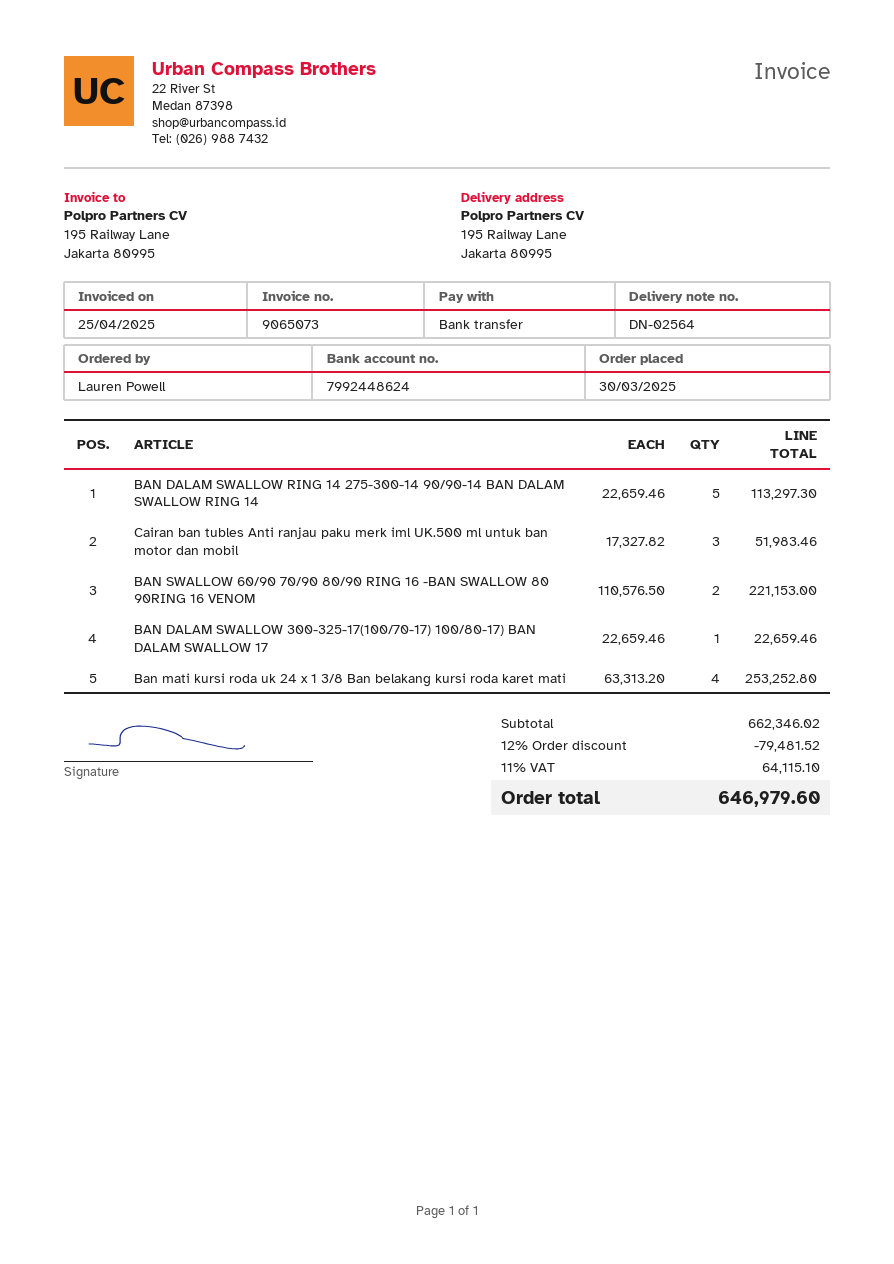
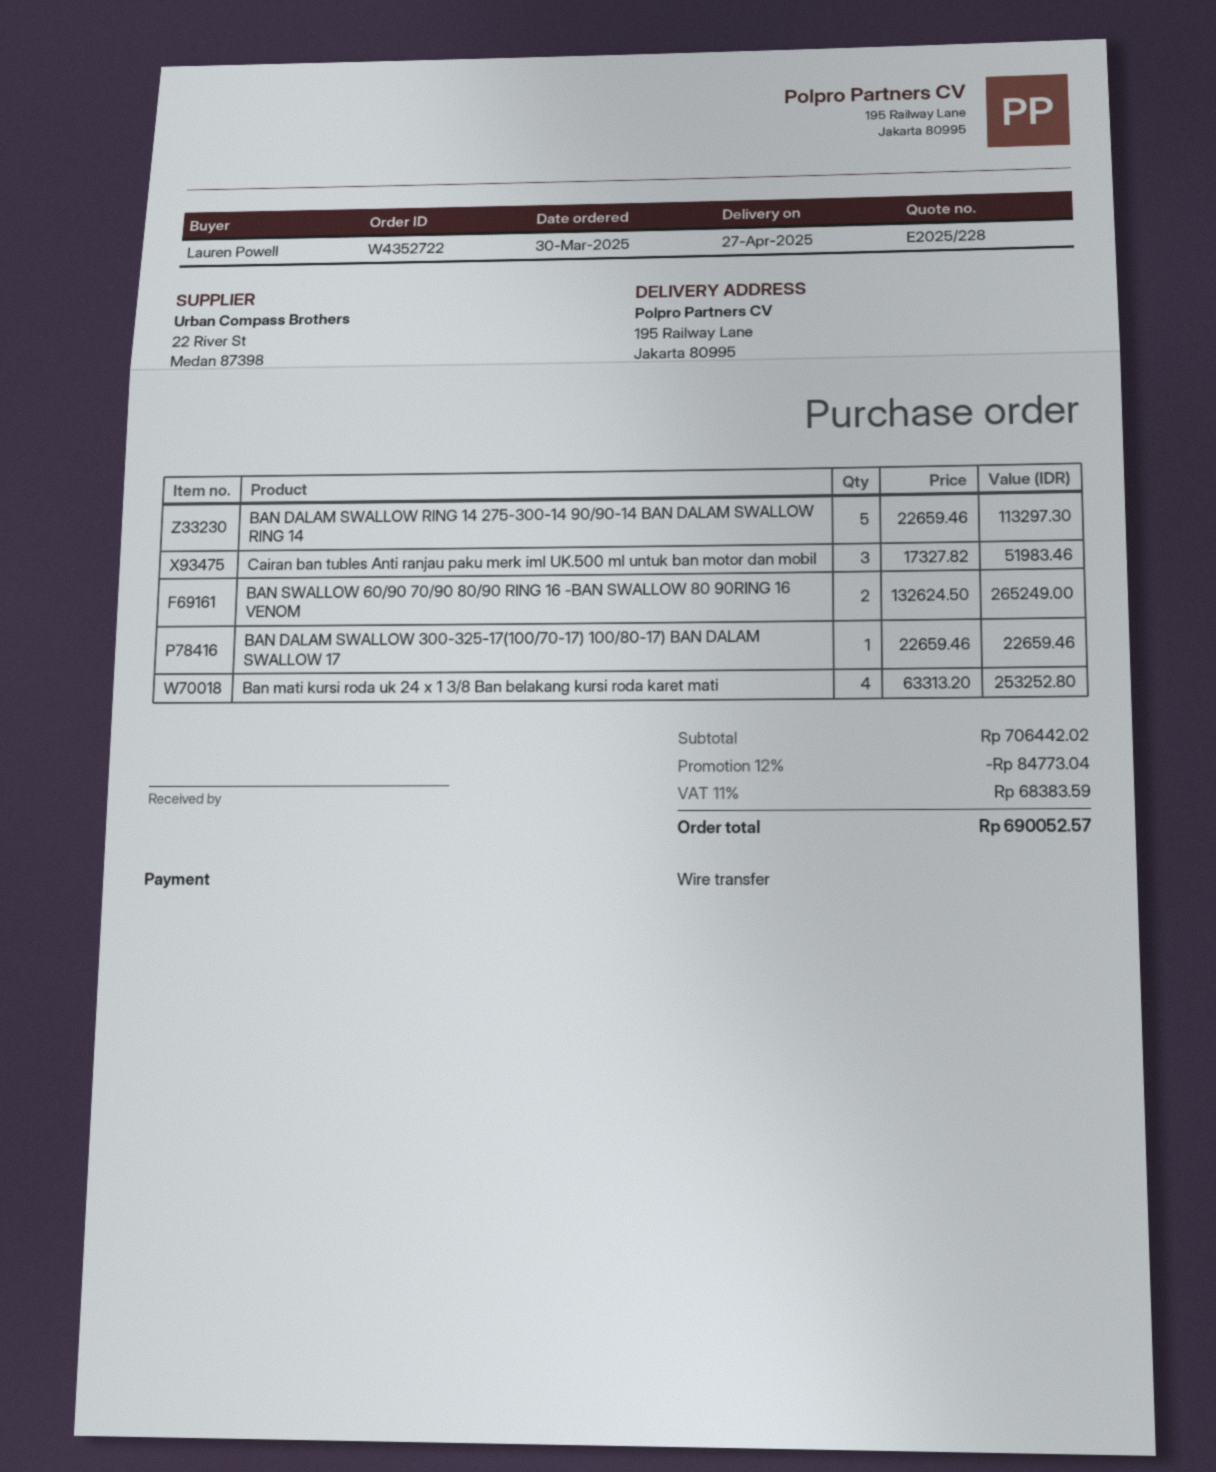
BAN SWALLOW 60/90 70/90 80/90 RING 16 -BAN SWALLOW 80 90RING 16 VENOM: 2 x 110576.50 = 221153.00 -> 2 x 132624.50 = 265249.00
subtotal: 662346.02 -> 706442.02
discount: 12% = 79481.52 -> 12% = 84773.04
tax: 11% = 64115.10 -> 11% = 68383.59
total: 646979.60 -> 690052.57

